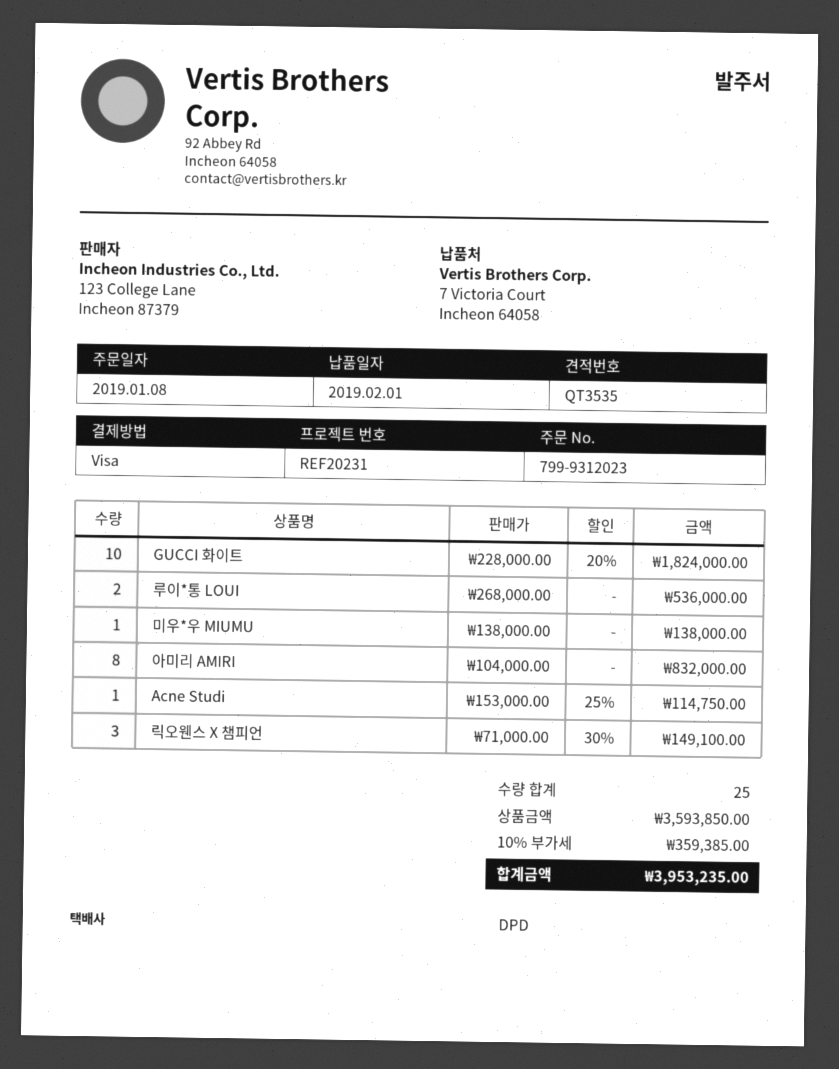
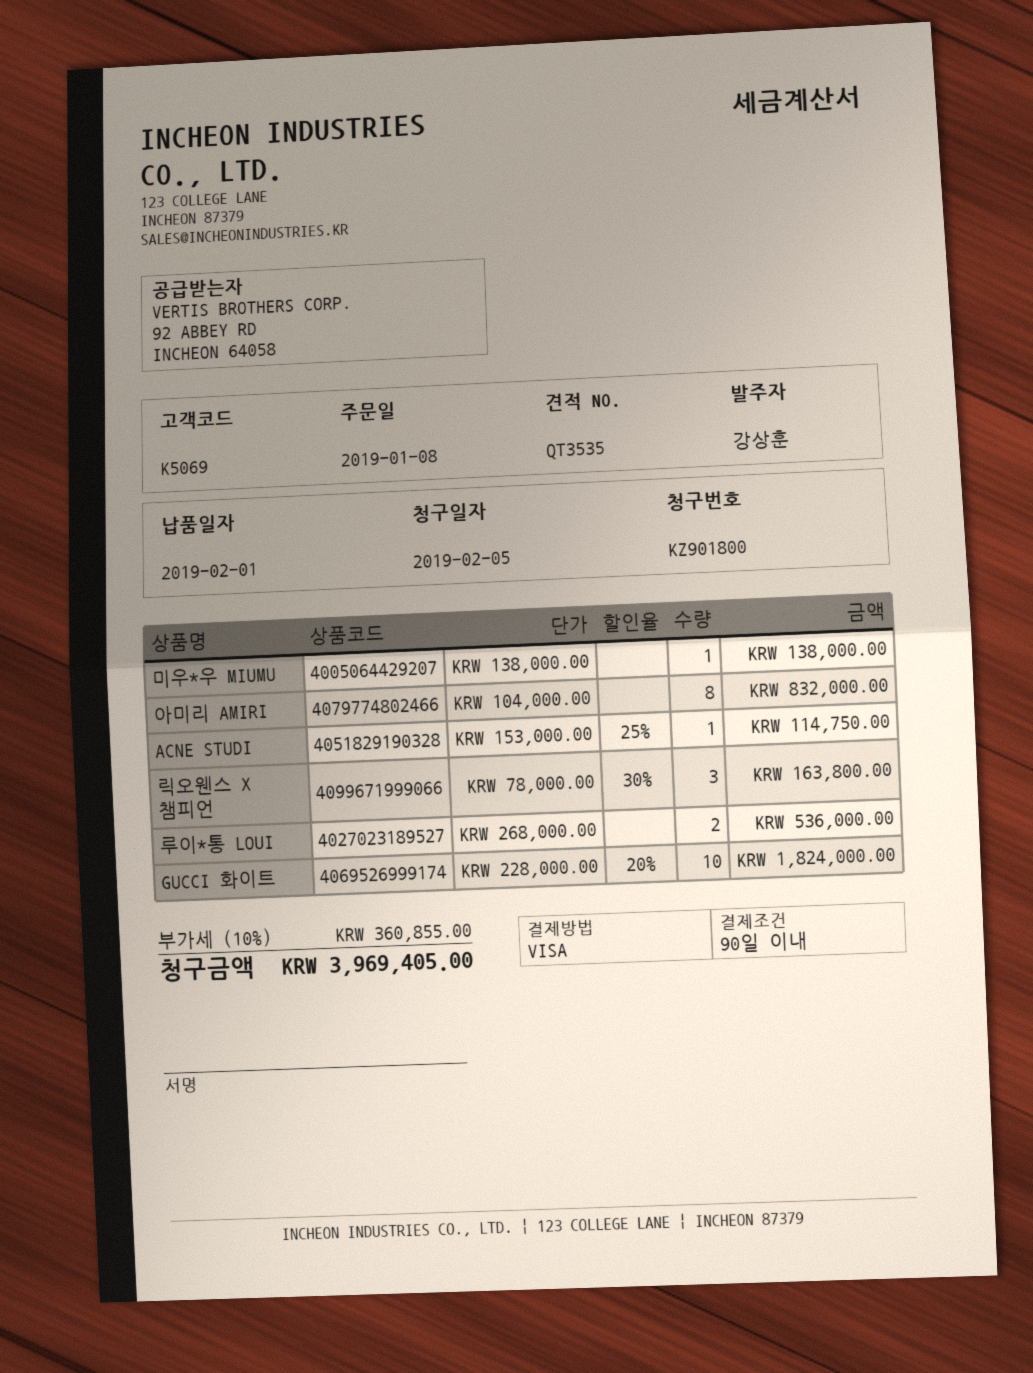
릭오웬스 X 챔피언: 3 x 71000.00 - 30% = 149100.00 -> 3 x 78000.00 - 30% = 163800.00
tax: 10% = 359385.00 -> 10% = 360855.00
total: 3953235.00 -> 3969405.00

